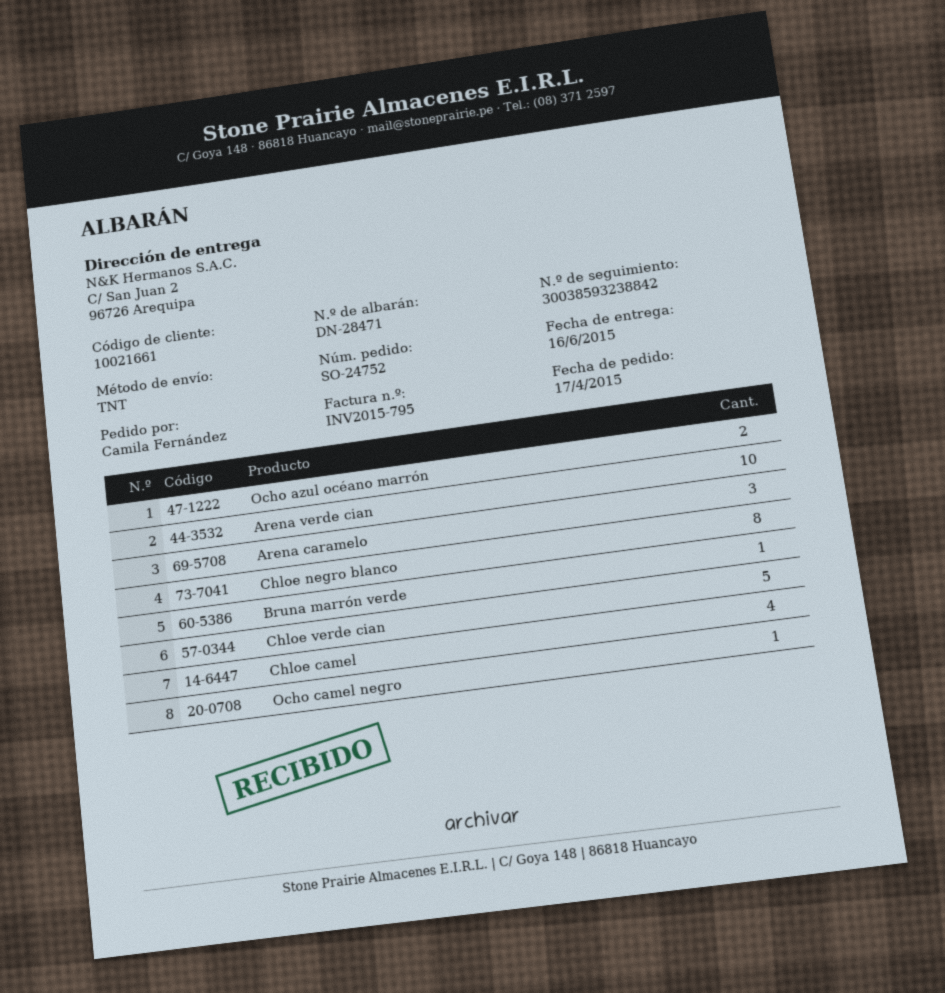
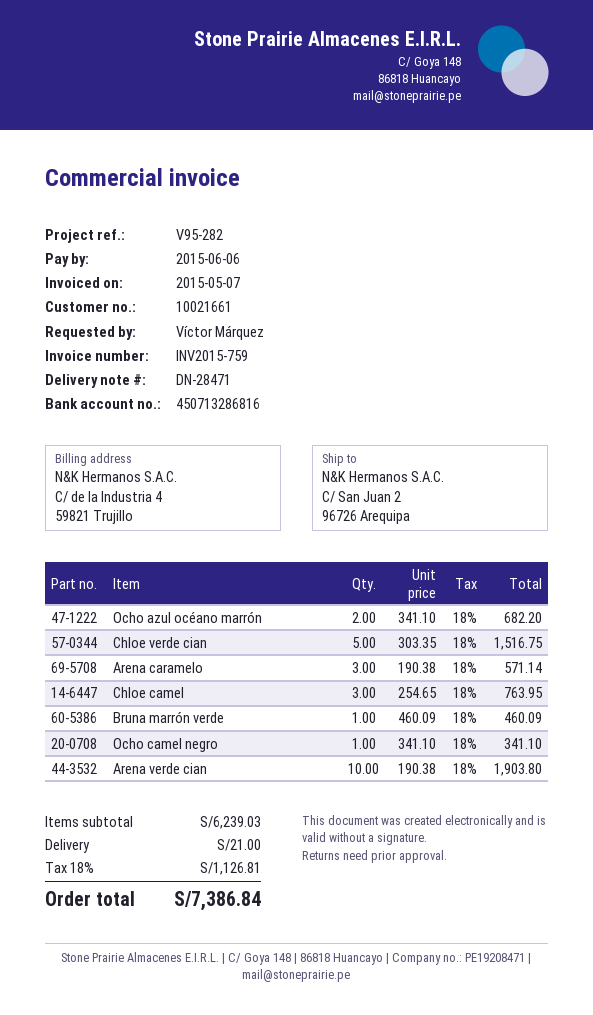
invoice number: INV2015-795 -> INV2015-759
ordered by: Camila Fernández -> Víctor Márquez
Chloe negro blanco: 8 -> none
Chloe camel: 4 -> 3

